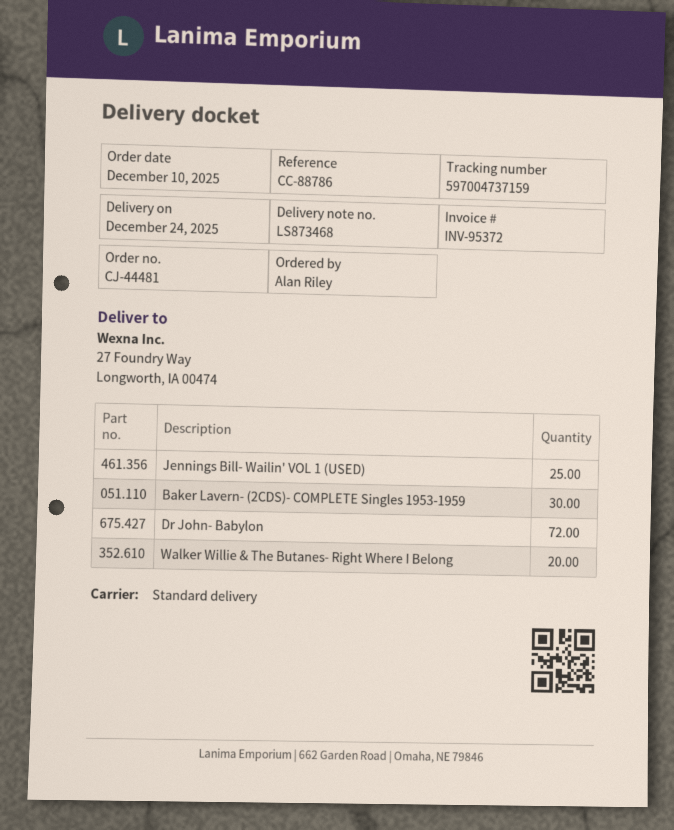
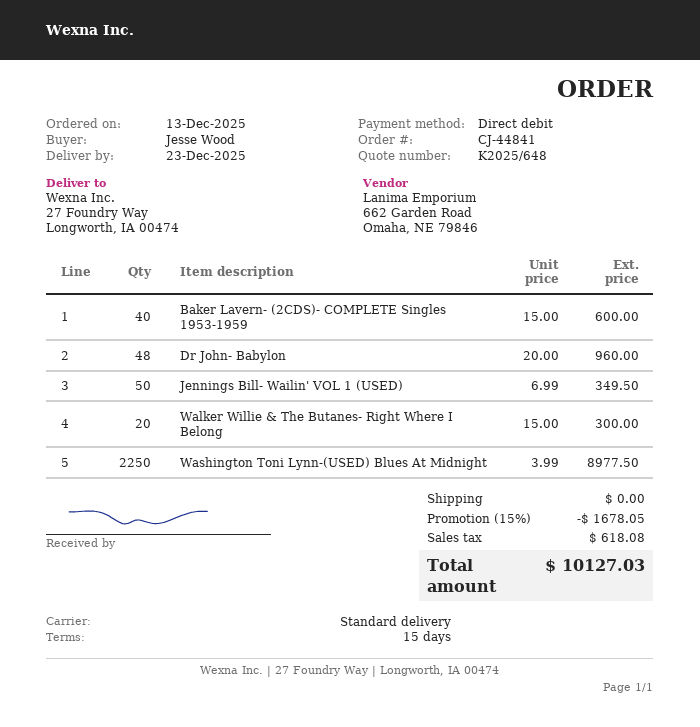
order number: CJ-44481 -> CJ-44841
order date: 2025-12-10 -> 2025-12-13
delivery date: 2025-12-24 -> 2025-12-23
ordered by: Alan Riley -> Jesse Wood
Jennings Bill- Wailin' VOL 1 (USED): 25 -> 50
Baker Lavern- (2CDS)- COMPLETE Singles 1953-1959: 30 -> 40
Dr John- Babylon: 72 -> 48
Washington Toni Lynn-(USED) Blues At Midnight: none -> 2250

